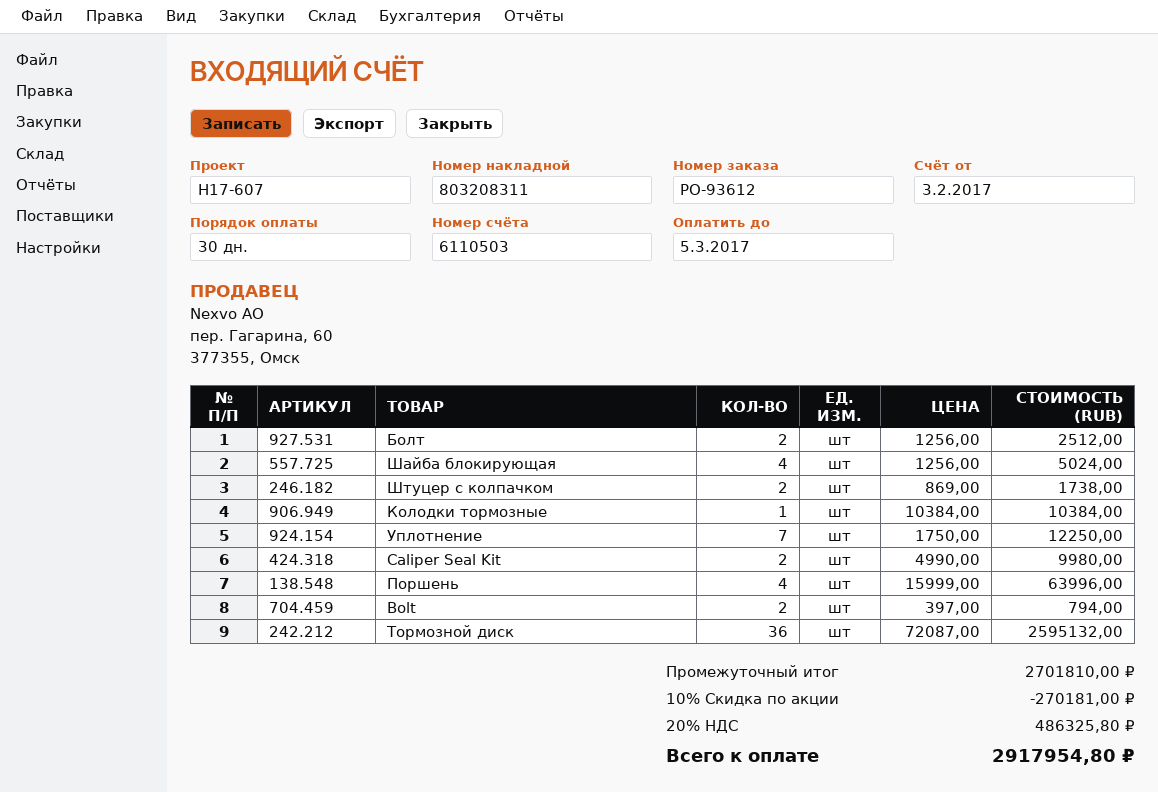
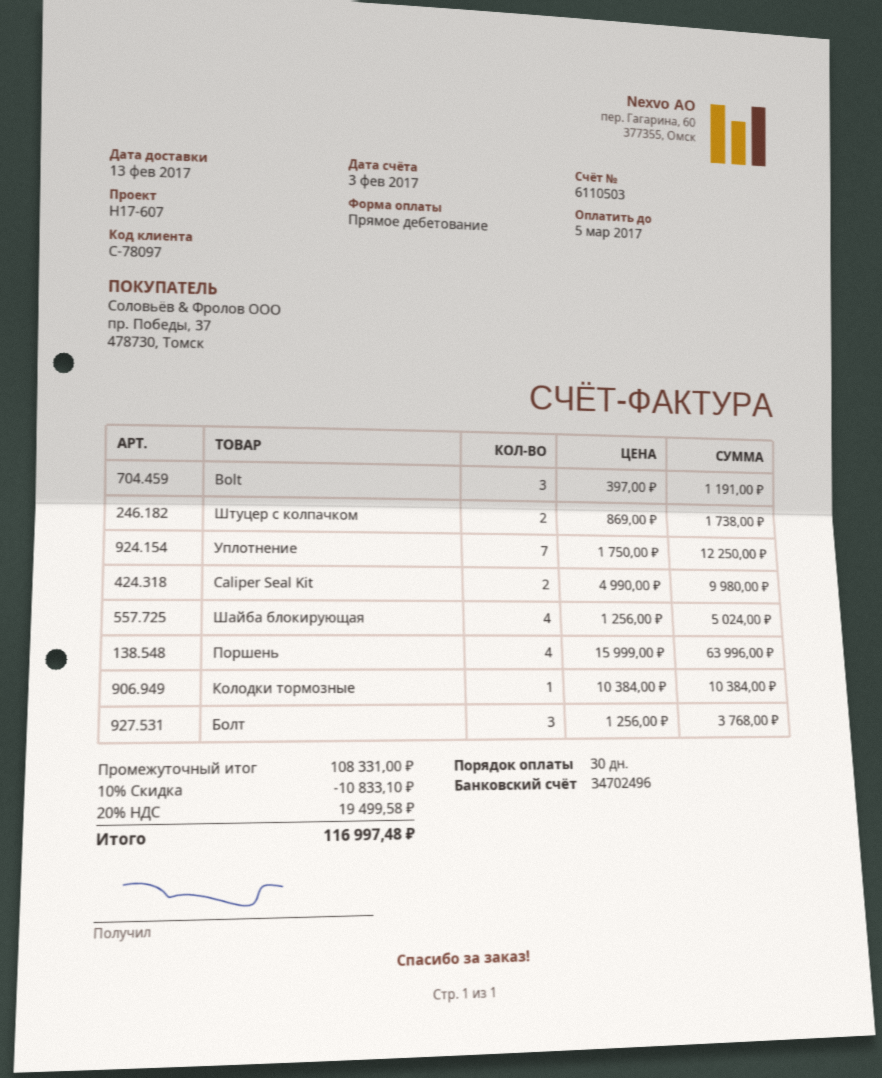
Болт: 2 x 1256.00 = 2512.00 -> 3 x 1256.00 = 3768.00
Bolt: 2 x 397.00 = 794.00 -> 3 x 397.00 = 1191.00
Тормозной диск: 36 x 72087.00 = 2595132.00 -> none
subtotal: 2701810.00 -> 108331.00
discount: 10% = 270181.00 -> 10% = 10833.10
tax: 20% = 486325.80 -> 20% = 19499.58
total: 2917954.80 -> 116997.48

